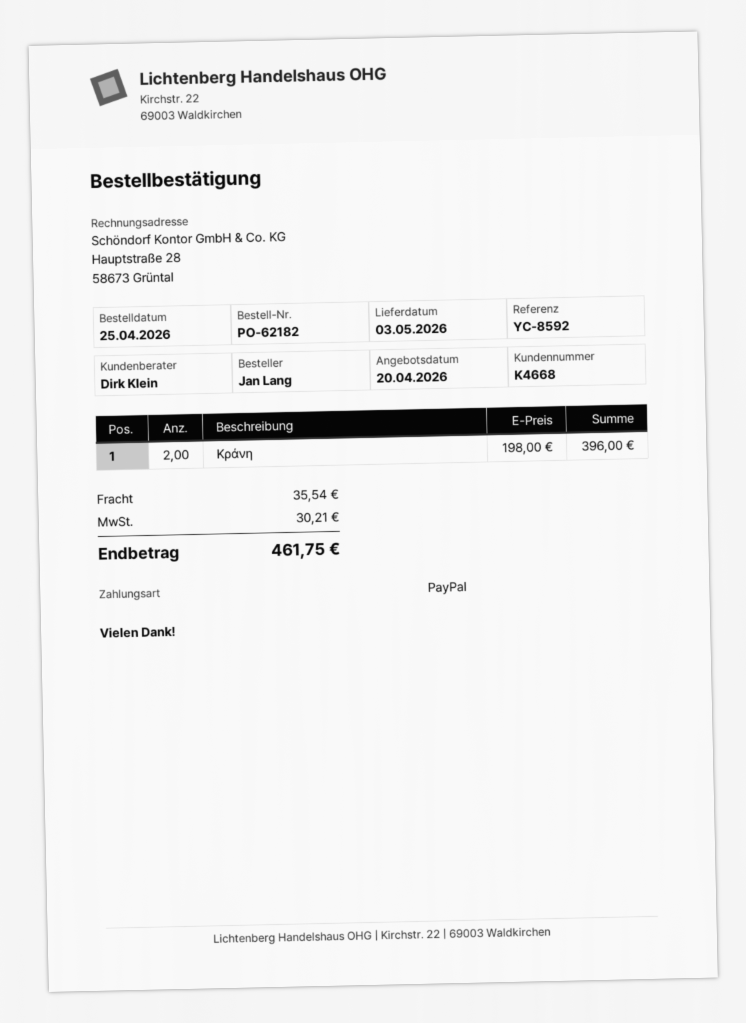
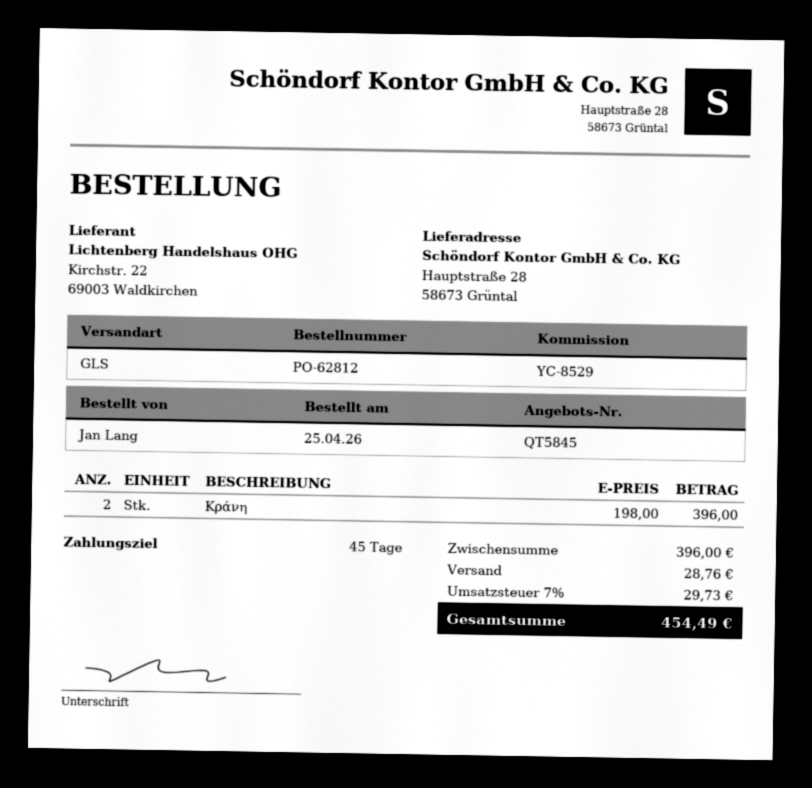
order number: PO-62182 -> PO-62812
reference: YC-8592 -> YC-8529
shipping: 35.54 -> 28.76
tax: 30.21 -> 29.73
total: 461.75 -> 454.49

